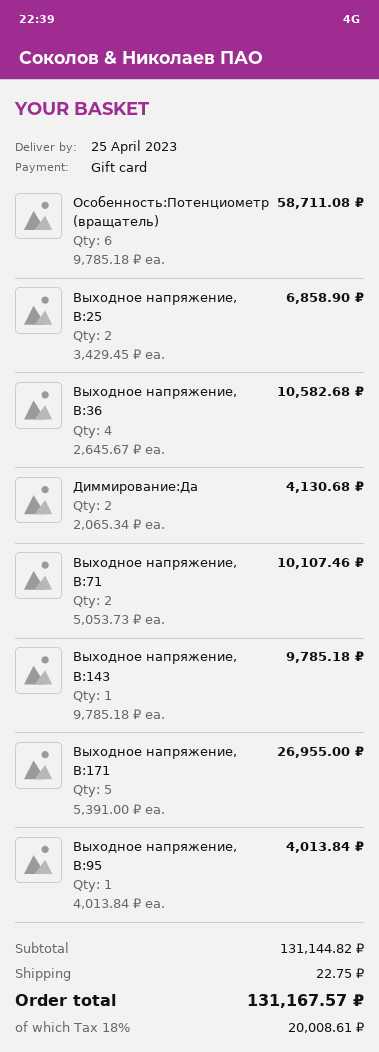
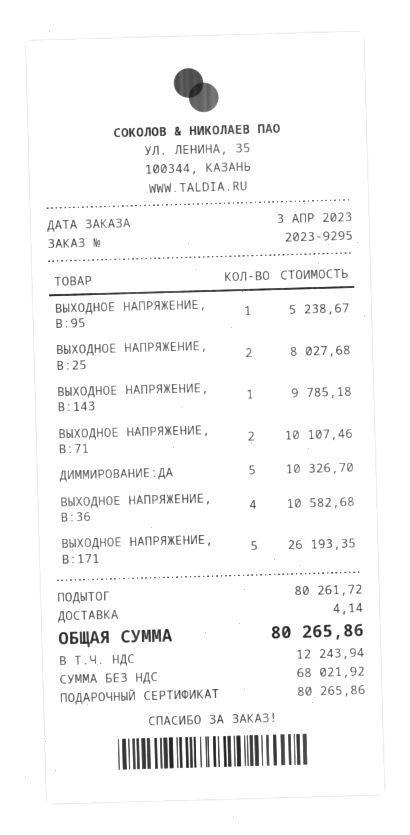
Особенность:Потенциометр (вращатель): 6 for 58711.08 -> none
Выходное напряжение, В:25: 2 for 6858.90 -> 2 for 8027.68
Диммирование:Да: 2 for 4130.68 -> 5 for 10326.70
Выходное напряжение, В:171: 5 for 26955.00 -> 5 for 26193.35
Выходное напряжение, В:95: 1 for 4013.84 -> 1 for 5238.67
subtotal: 131144.82 -> 80261.72
shipping: 22.75 -> 4.14
tax: 20008.61 -> 12243.94
total: 131167.57 -> 80265.86

